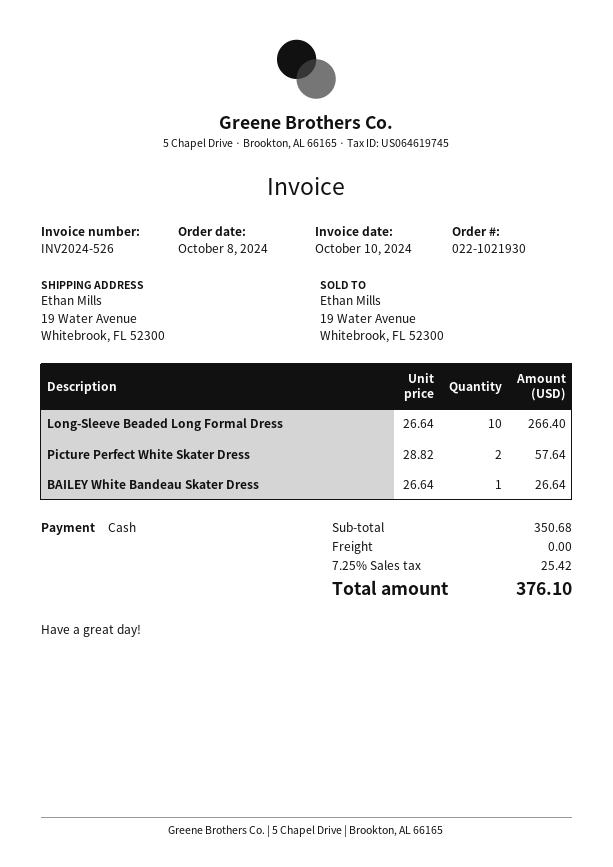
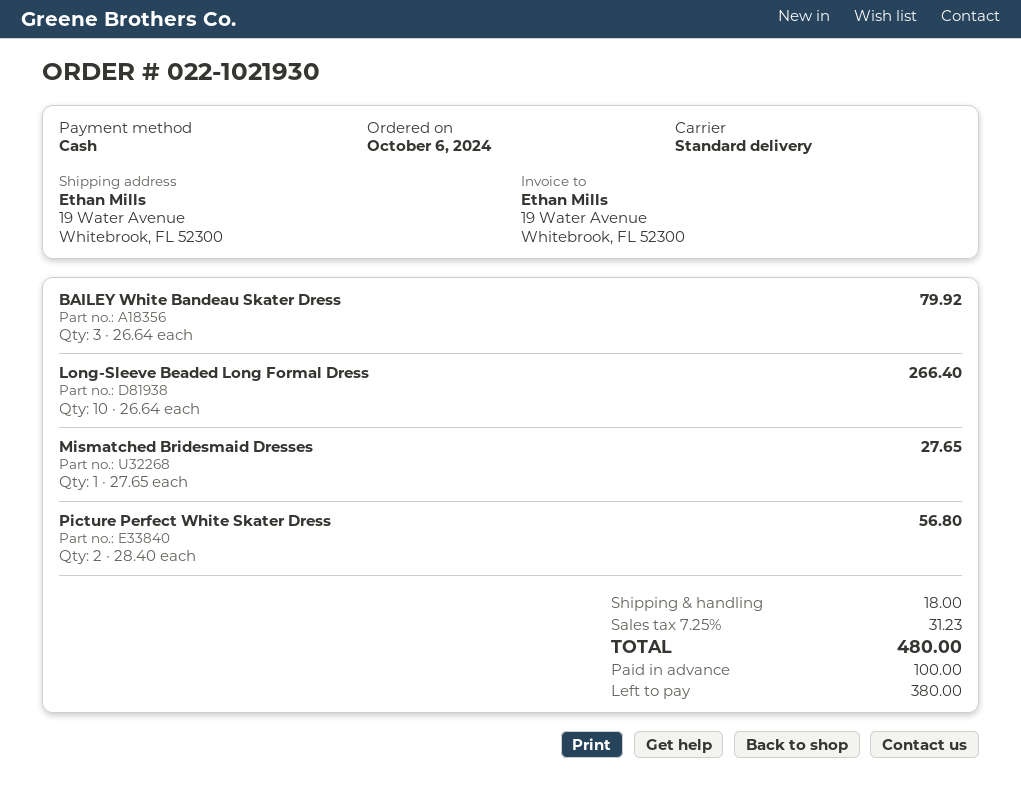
order date: 2024-10-08 -> 2024-10-06
Picture Perfect White Skater Dress: 2 x 28.82 = 57.64 -> 2 x 28.40 = 56.80
BAILEY White Bandeau Skater Dress: 1 x 26.64 = 26.64 -> 3 x 26.64 = 79.92
Mismatched Bridesmaid Dresses: none -> 1 x 27.65 = 27.65
shipping: 0.00 -> 18.00
tax: 7.25% = 25.42 -> 7.25% = 31.23
total: 376.10 -> 480.00

